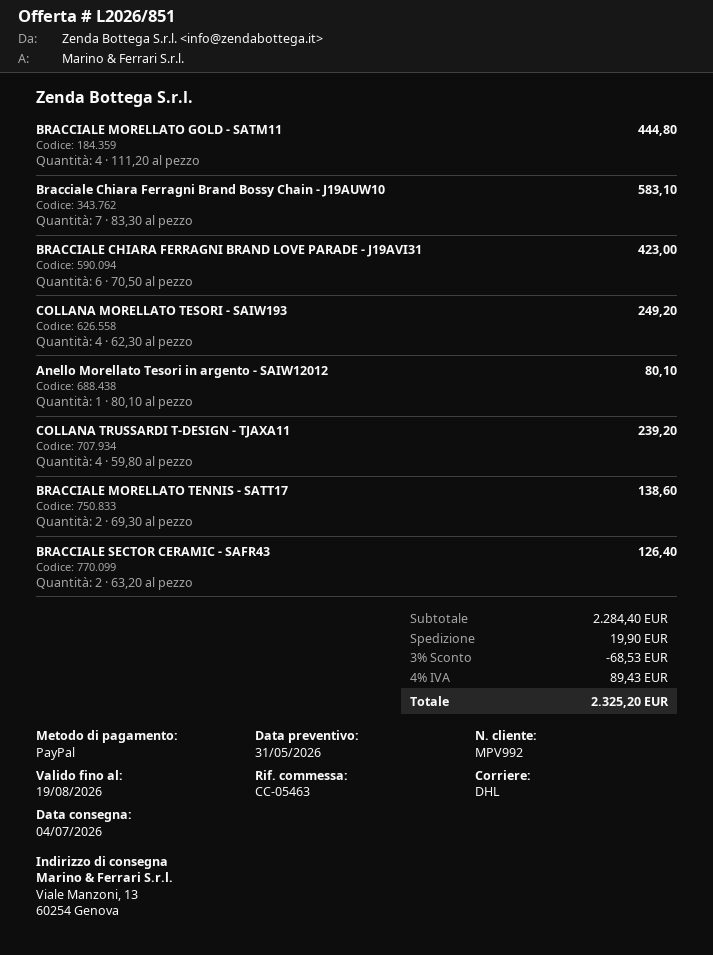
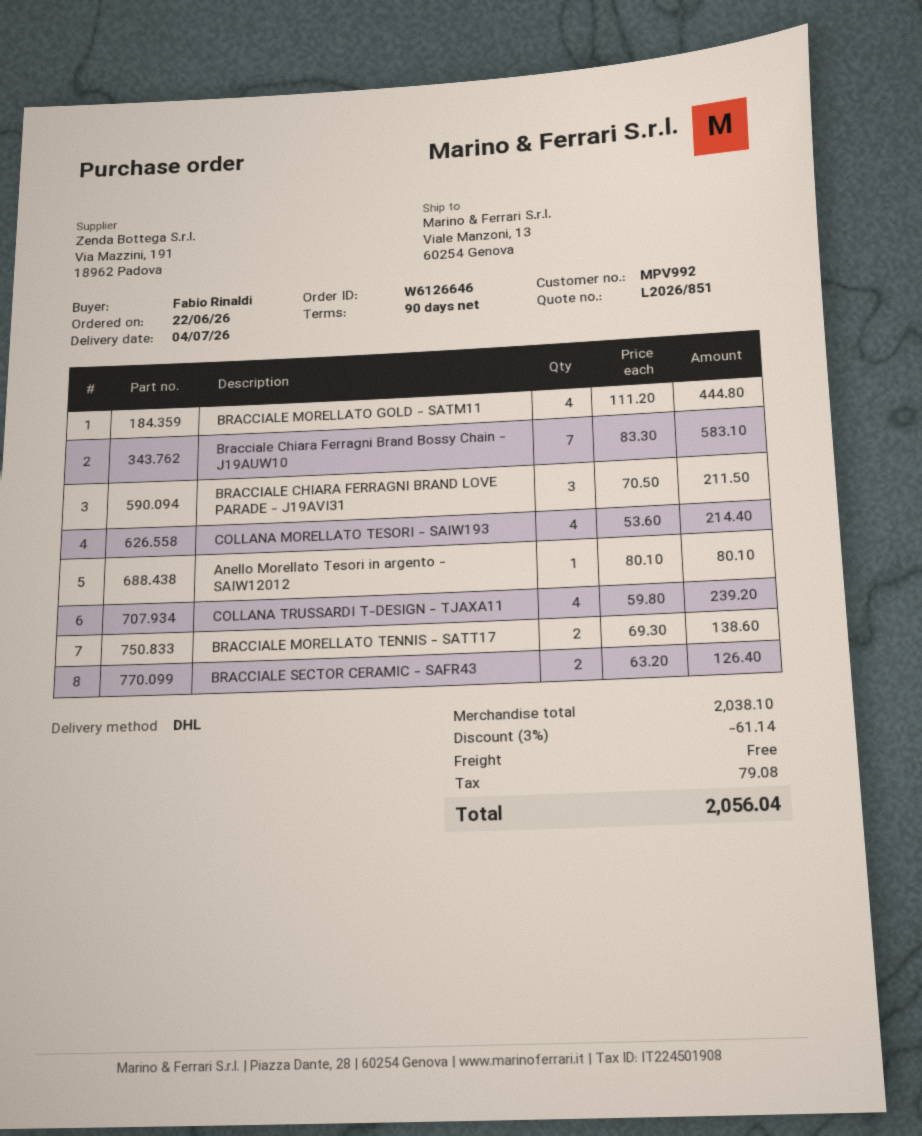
BRACCIALE CHIARA FERRAGNI BRAND LOVE PARADE - J19AVI31: 6 x 70.50 = 423.00 -> 3 x 70.50 = 211.50
COLLANA MORELLATO TESORI - SAIW193: 4 x 62.30 = 249.20 -> 4 x 53.60 = 214.40
subtotal: 2284.40 -> 2038.10
discount: 3% = 68.53 -> 3% = 61.14
shipping: 19.90 -> 0.00
tax: 89.43 -> 79.08
total: 2325.20 -> 2056.04

